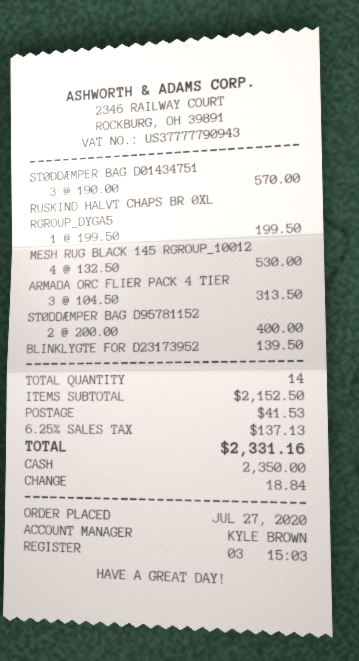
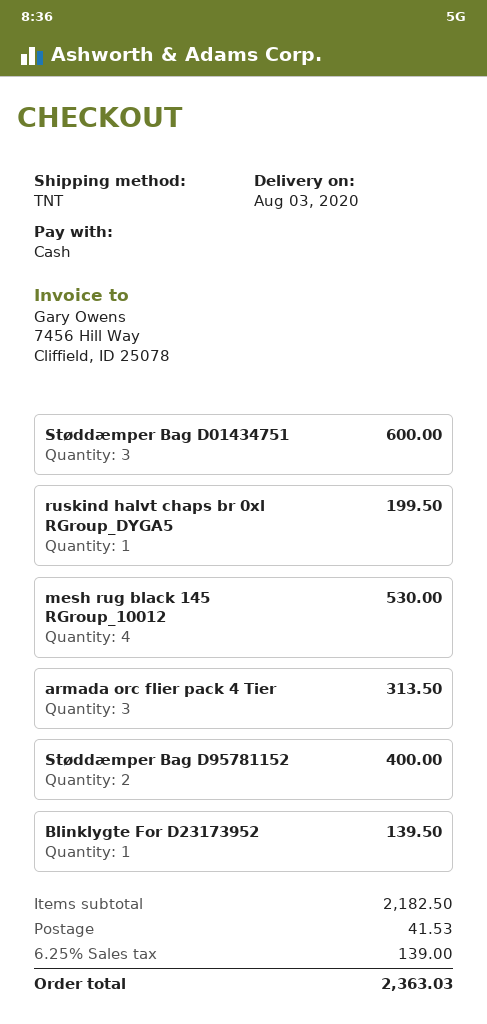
STØDDÆMPER BAG D01434751: 3 for 570.00 -> 3 for 600.00
subtotal: 2152.50 -> 2182.50
tax: 6.25% = 137.13 -> 6.25% = 139.00
total: 2331.16 -> 2363.03

